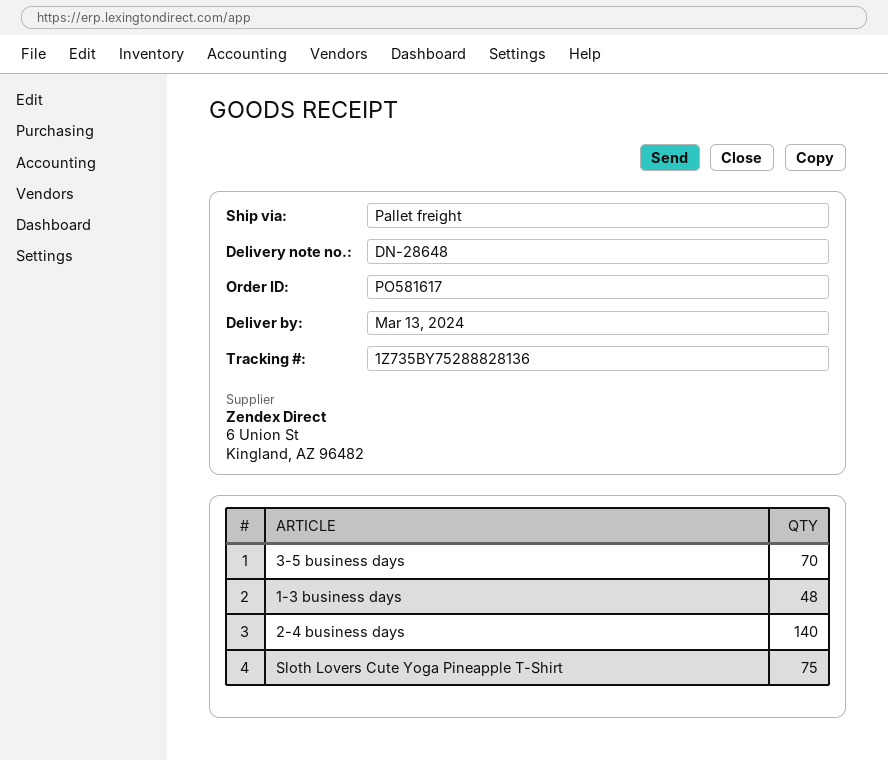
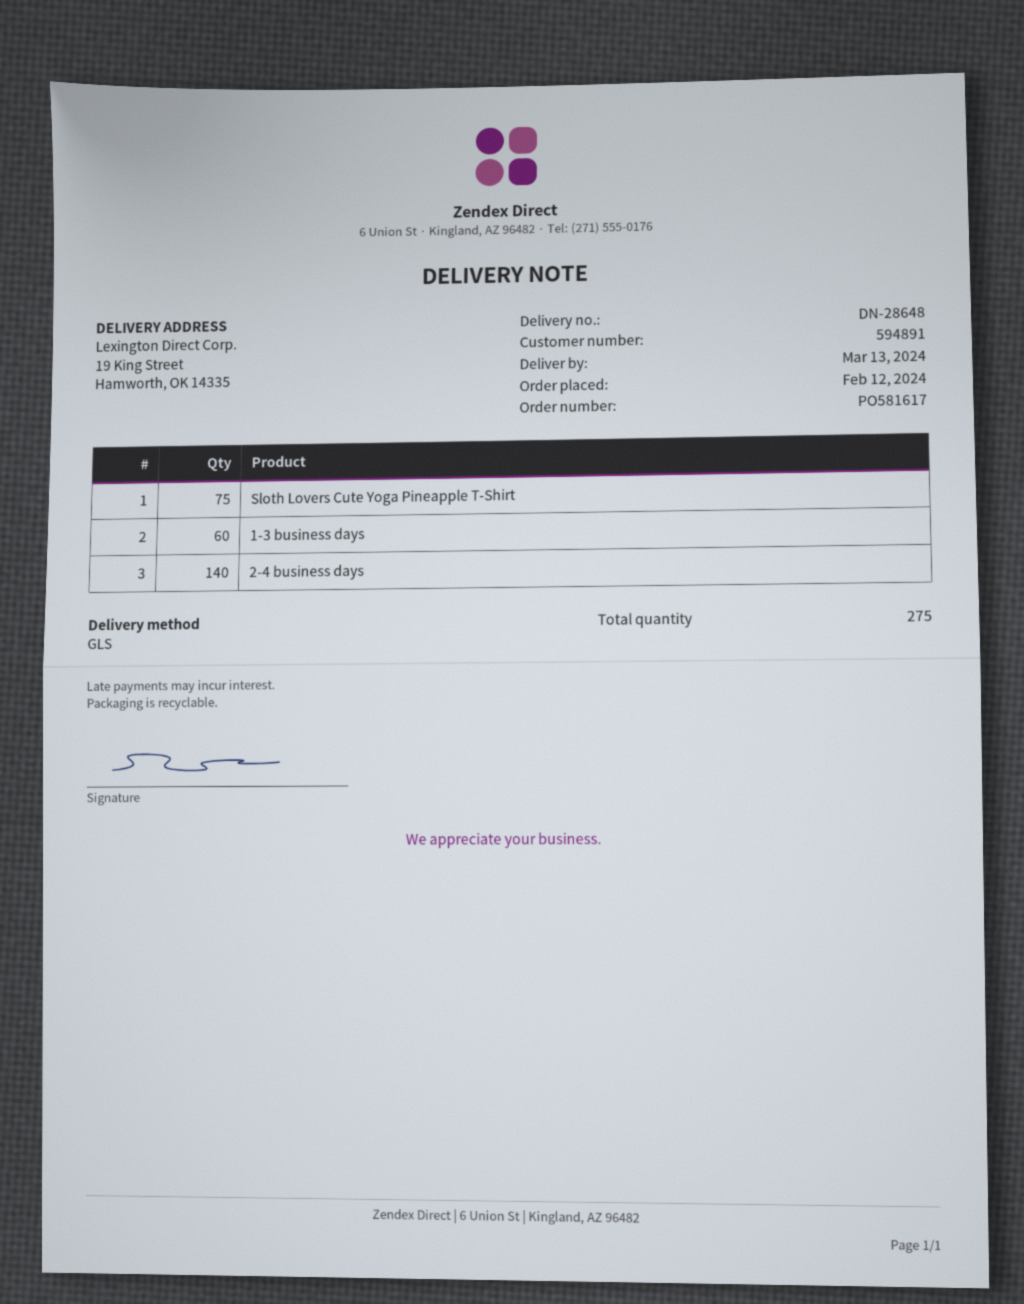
shipping method: pallet freight -> GLS
3-5 business days: 70 -> none
1-3 business days: 48 -> 60

